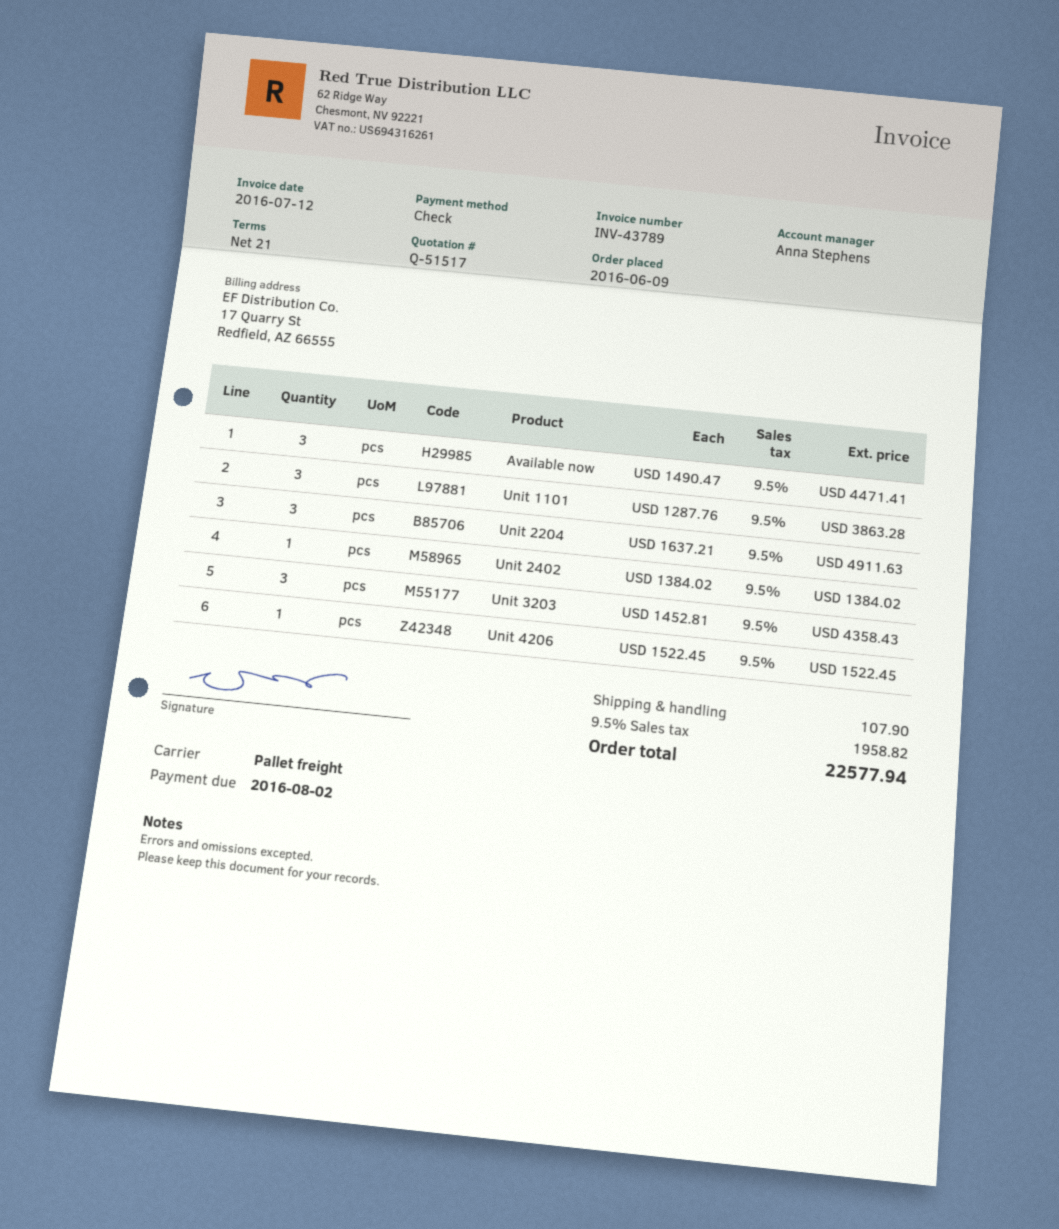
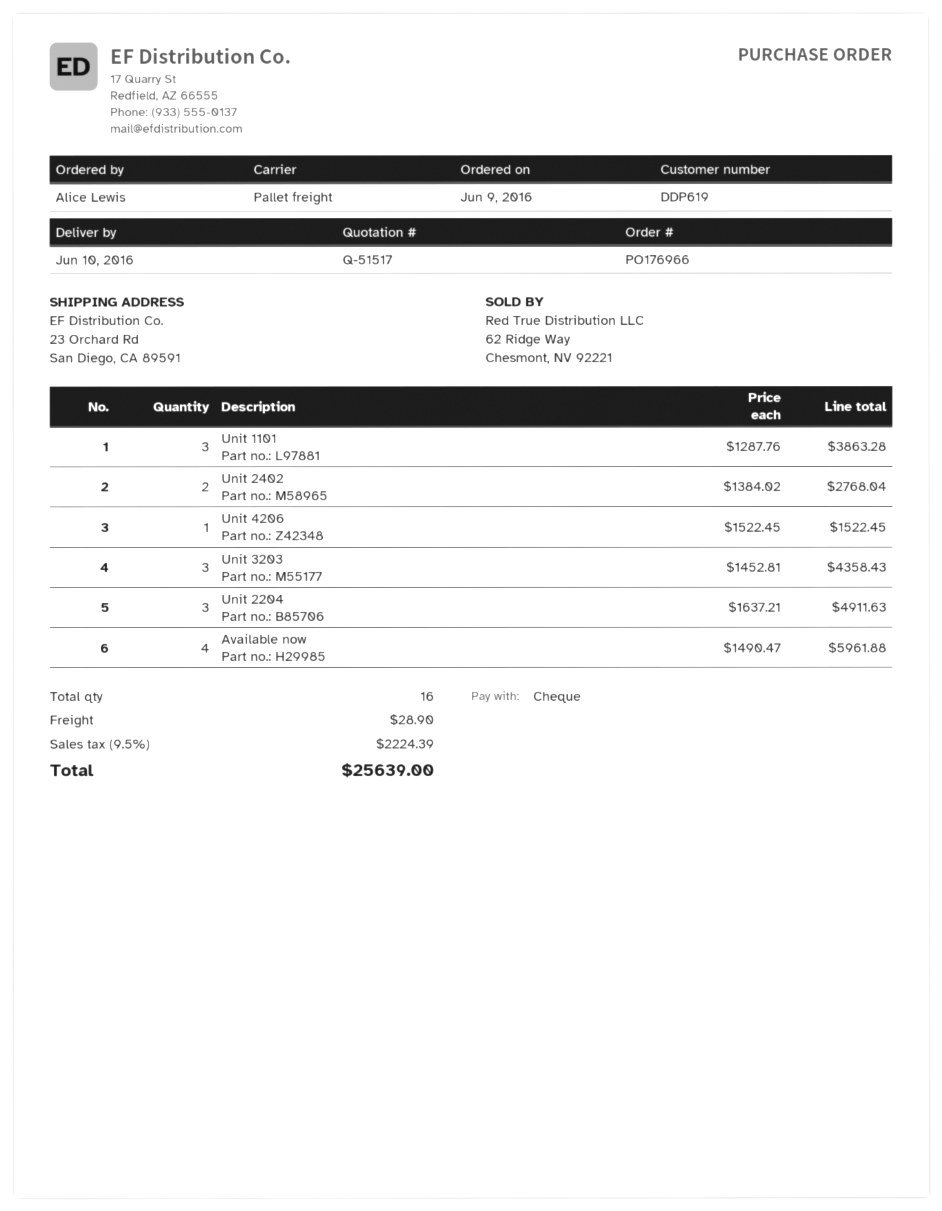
Available now: 3 x 1490.47 = 4471.41 -> 4 x 1490.47 = 5961.88
Unit 2402: 1 x 1384.02 = 1384.02 -> 2 x 1384.02 = 2768.04
shipping: 107.90 -> 28.90
tax: 9.5% = 1958.82 -> 9.5% = 2224.39
total: 22577.94 -> 25639.00

